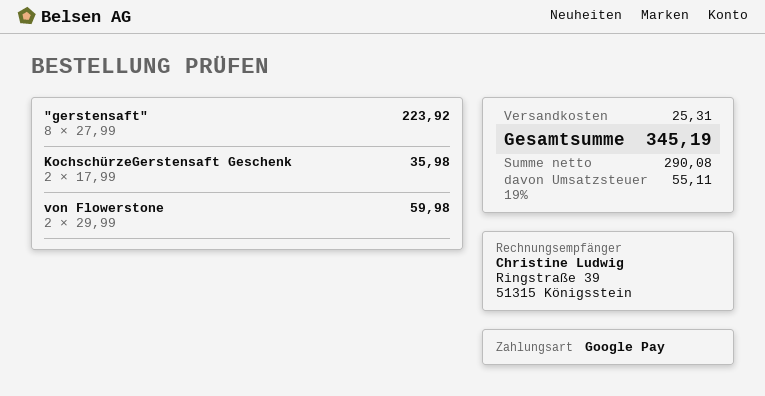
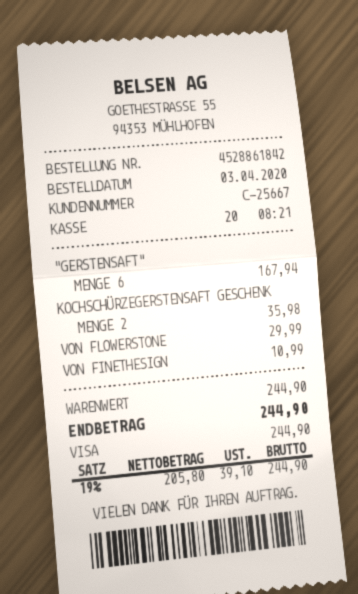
payment method: Google Pay -> Visa
"gerstensaft": 8 for 223.92 -> 6 for 167.94
von Flowerstone: 2 for 59.98 -> 1 for 29.99
VON FINETHESIGN: none -> 1 for 10.99
shipping: 25.31 -> none
net: 290.08 -> 205.80
tax: 19% = 55.11 -> 19% = 39.10
total: 345.19 -> 244.90

